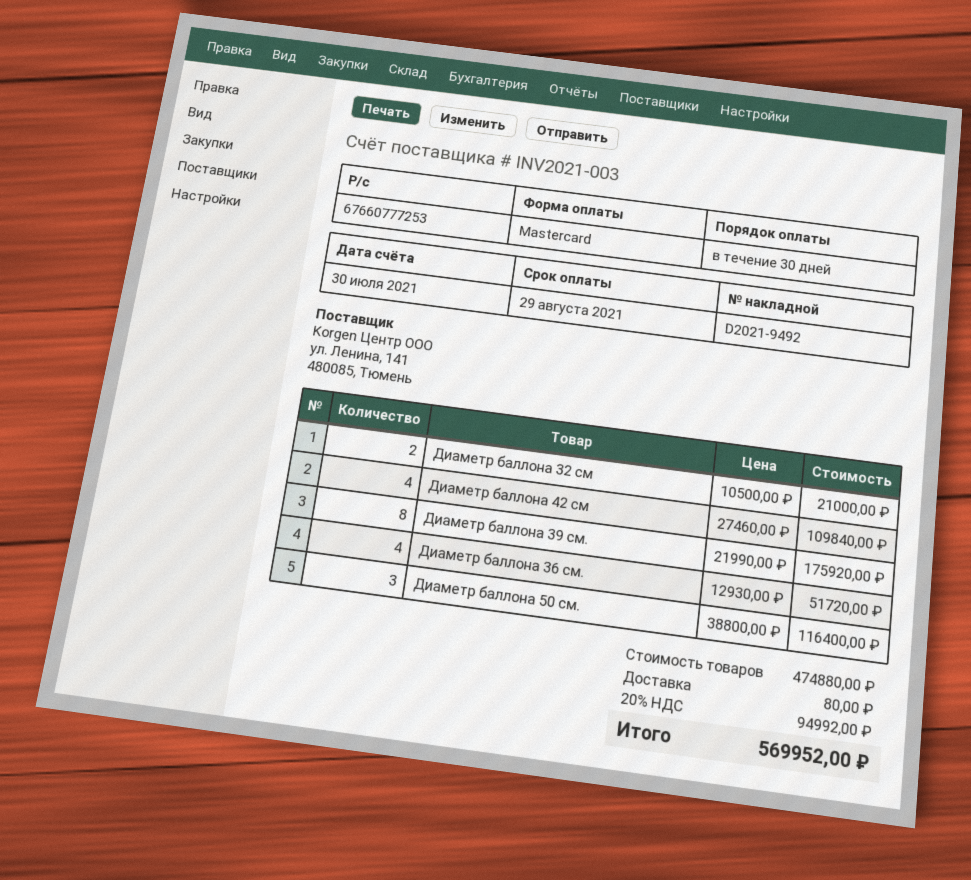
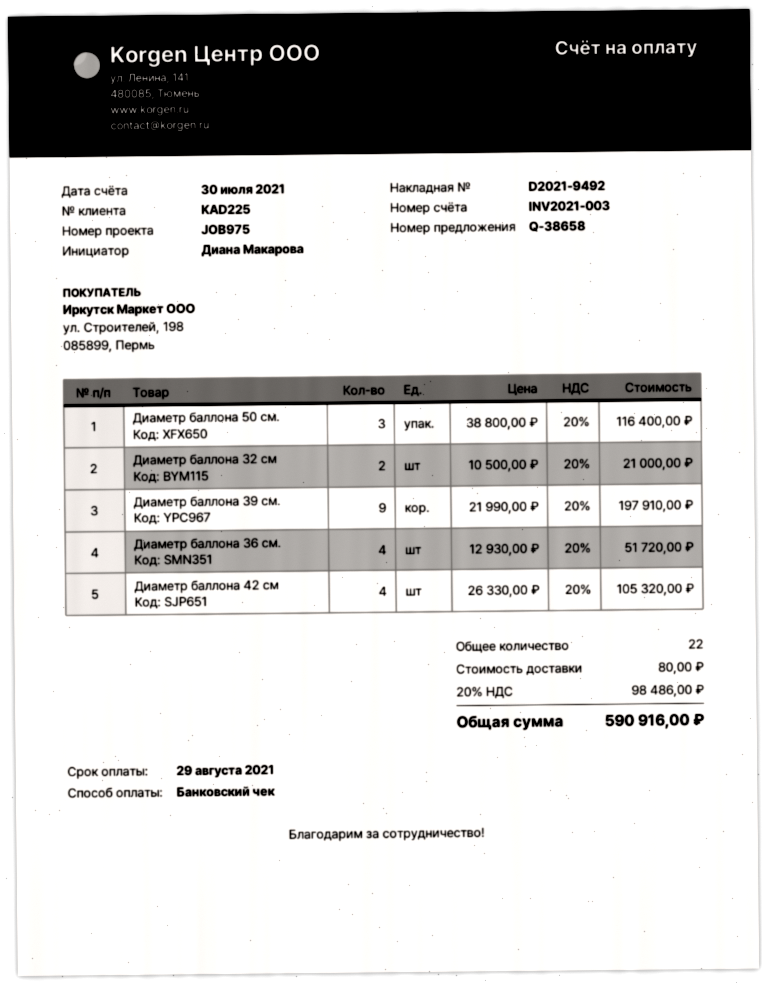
payment method: Mastercard -> cheque
Диаметр баллона 42 см: 4 x 27460.00 = 109840.00 -> 4 x 26330.00 = 105320.00
Диаметр баллона 39 см.: 8 x 21990.00 = 175920.00 -> 9 x 21990.00 = 197910.00
tax: 20% = 94992.00 -> 20% = 98486.00
total: 569952.00 -> 590916.00

